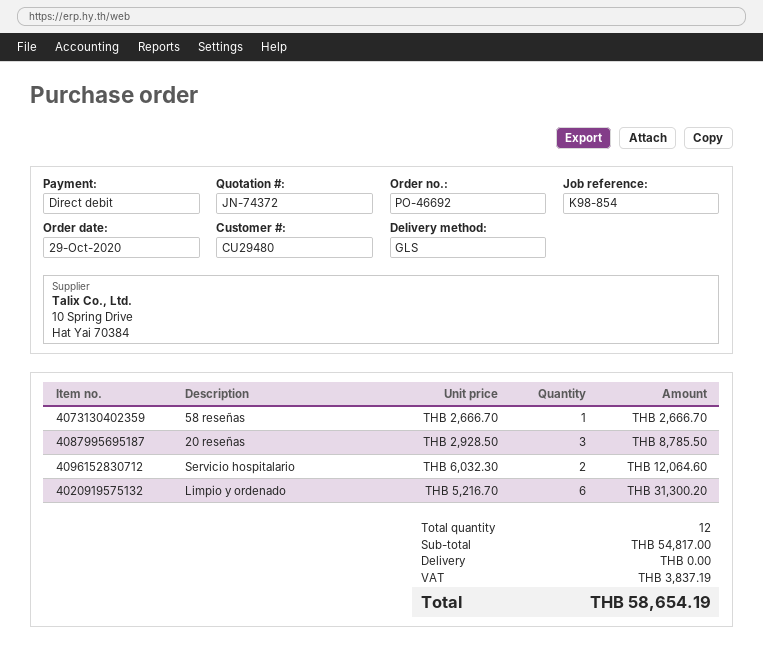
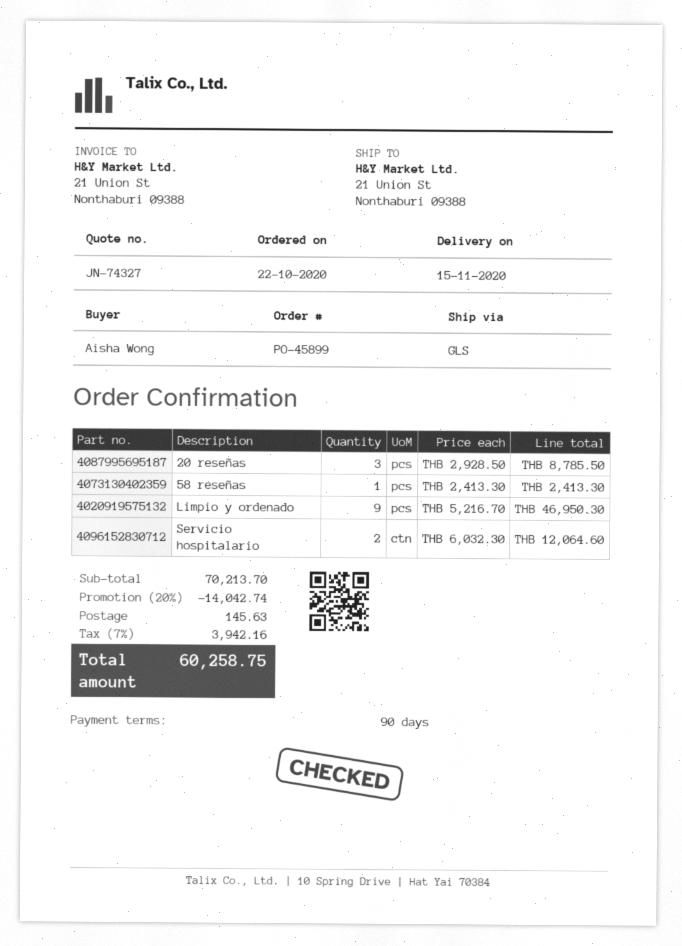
quote number: JN-74372 -> JN-74327
order number: PO-46692 -> PO-45899
order date: 2020-10-29 -> 2020-10-22
58 reseñas: 1 x 2666.70 = 2666.70 -> 1 x 2413.30 = 2413.30
Limpio y ordenado: 6 x 5216.70 = 31300.20 -> 9 x 5216.70 = 46950.30
subtotal: 54817.00 -> 70213.70
discount: none -> 20% = 14042.74
shipping: 0.00 -> 145.63
tax: 3837.19 -> 3942.16
total: 58654.19 -> 60258.75

